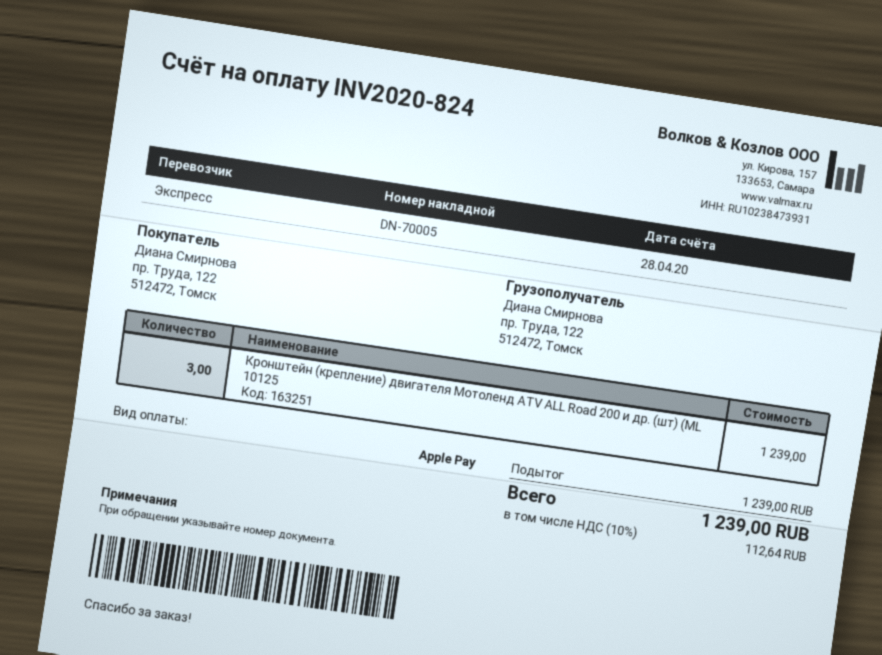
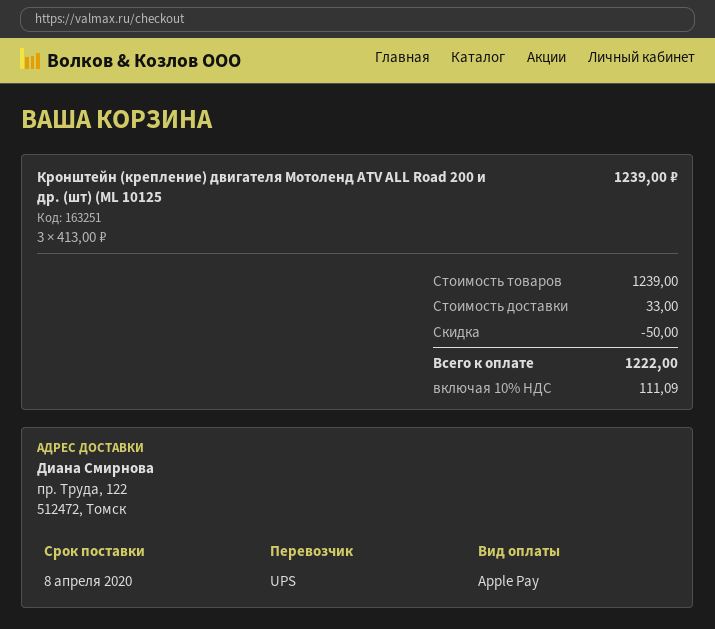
shipping method: express -> UPS
discount: none -> 50.00
shipping: none -> 33.00
tax: 10% = 112.64 -> 10% = 111.09
total: 1239.00 -> 1222.00

